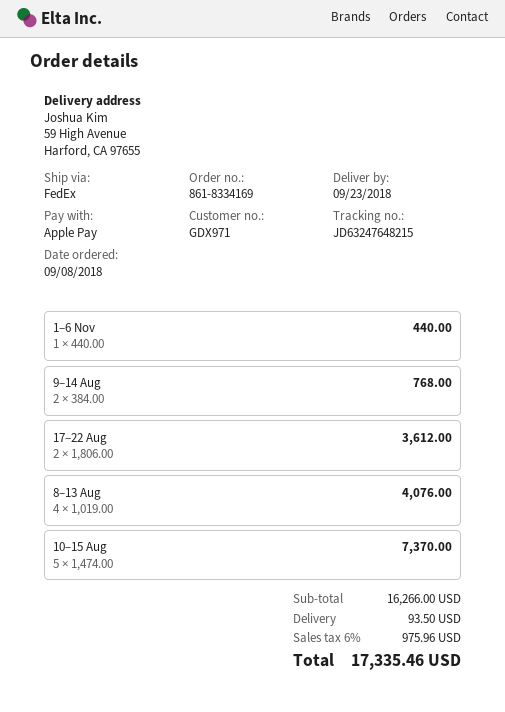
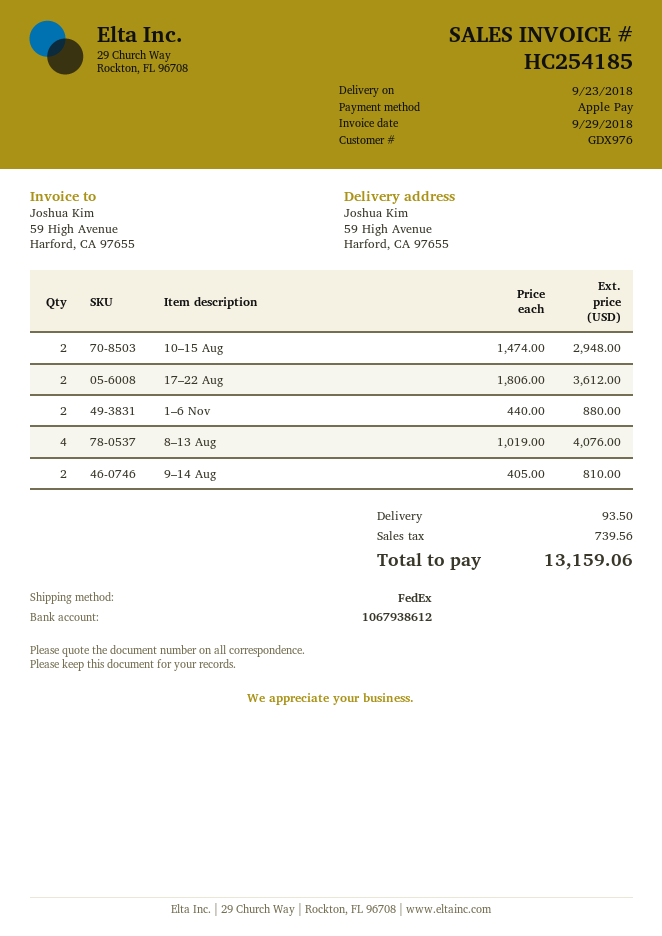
customer number: GDX971 -> GDX976
1–6 Nov: 1 x 440.00 = 440.00 -> 2 x 440.00 = 880.00
9–14 Aug: 2 x 384.00 = 768.00 -> 2 x 405.00 = 810.00
10–15 Aug: 5 x 1474.00 = 7370.00 -> 2 x 1474.00 = 2948.00
tax: 975.96 -> 739.56
total: 17335.46 -> 13159.06

